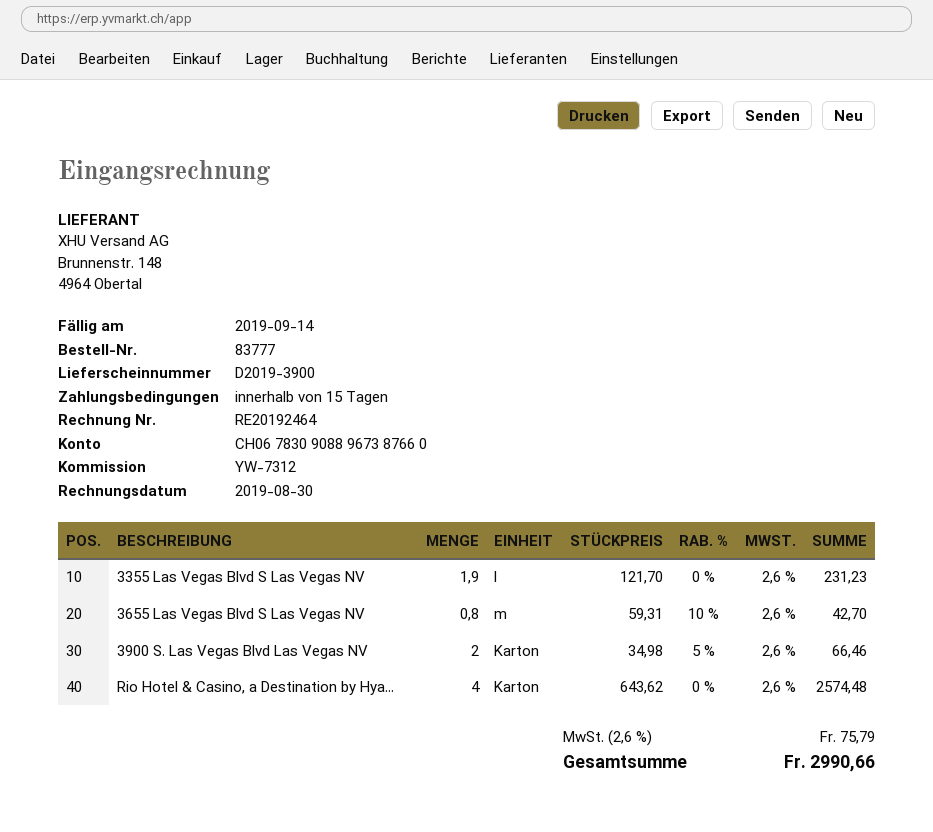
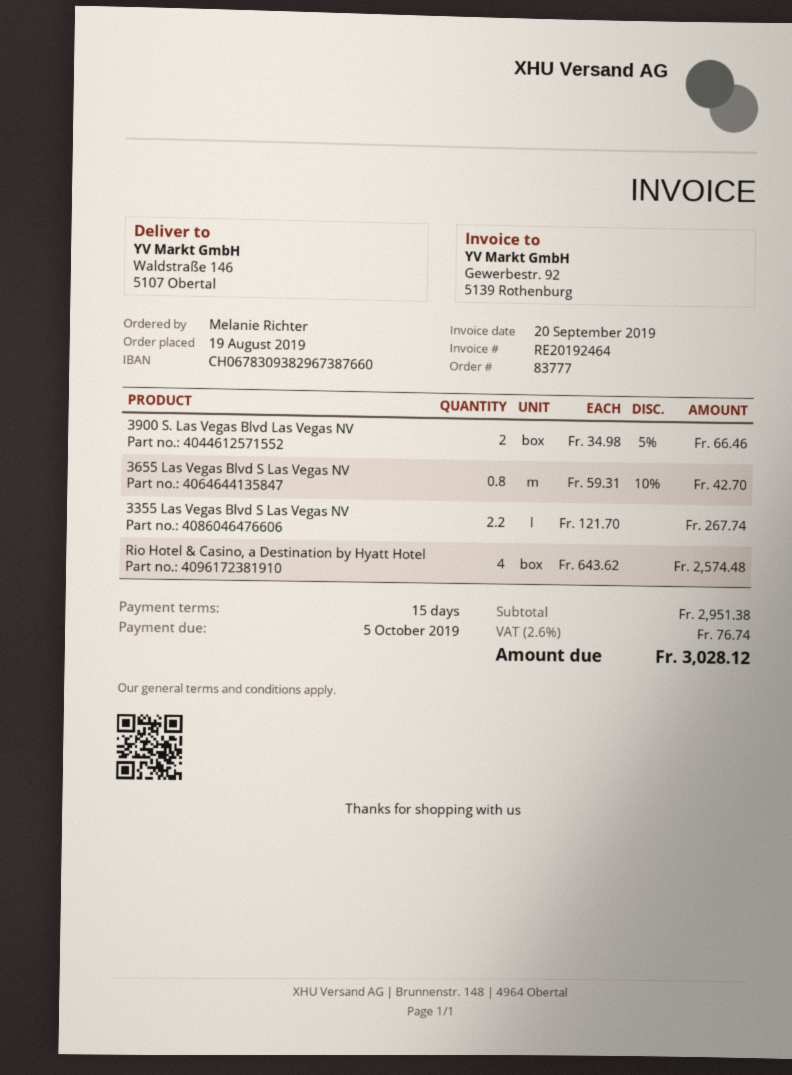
invoice date: 2019-08-30 -> 2019-09-20
due date: 2019-09-14 -> 2019-10-05
bank account: CH0678309088967387660 -> CH0678309382967387660
3355 Las Vegas Blvd S Las Vegas NV: 1.9 x 121.70 = 231.23 -> 2.2 x 121.70 = 267.74
tax: 2.6% = 75.79 -> 2.6% = 76.74
total: 2990.66 -> 3028.12

